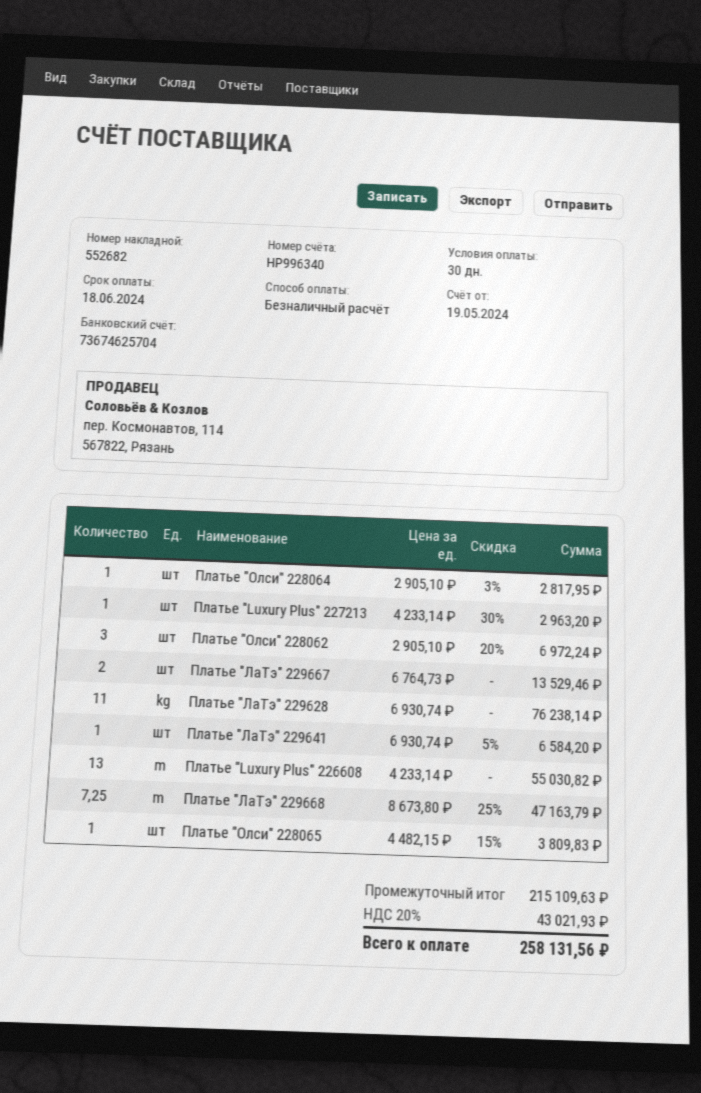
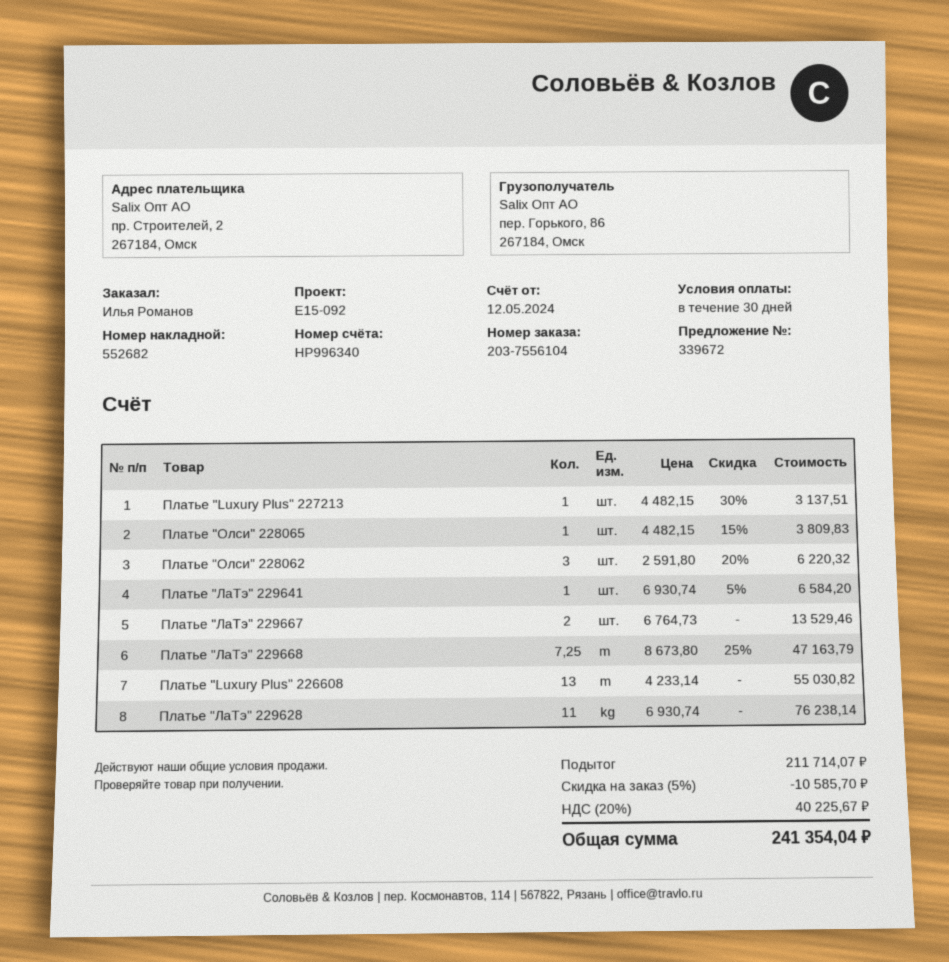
invoice date: 2024-05-19 -> 2024-05-12
Платье "Олси" 228064: 1 x 2905.10 - 3% = 2817.95 -> none
Платье "Luxury Plus" 227213: 1 x 4233.14 - 30% = 2963.20 -> 1 x 4482.15 - 30% = 3137.51
Платье "Олси" 228062: 3 x 2905.10 - 20% = 6972.24 -> 3 x 2591.80 - 20% = 6220.32
subtotal: 215109.63 -> 211714.07
discount: none -> 5% = 10585.70
tax: 20% = 43021.93 -> 20% = 40225.67
total: 258131.56 -> 241354.04

